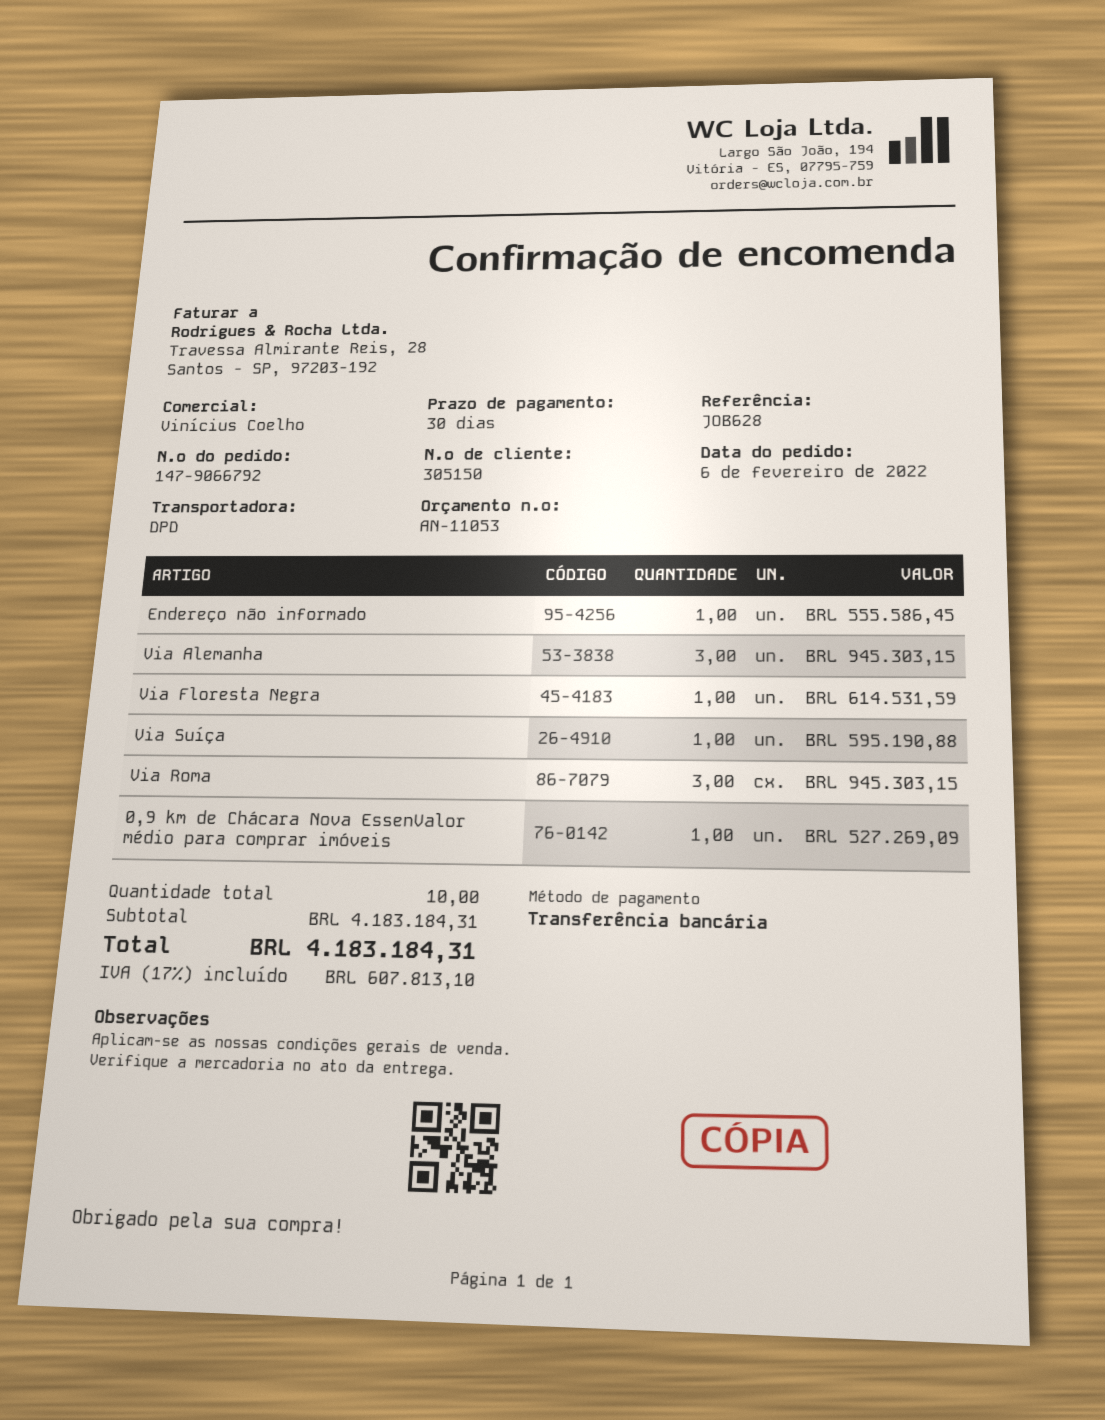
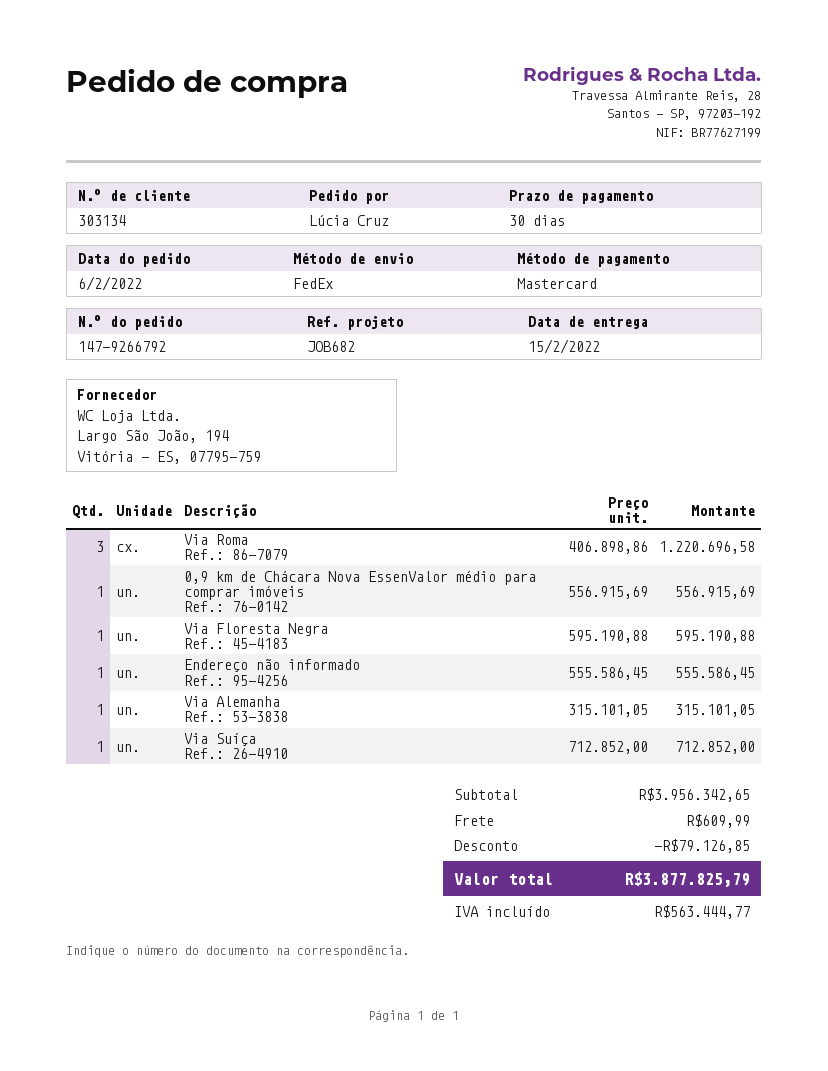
order number: 147-9066792 -> 147-9266792
customer number: 305150 -> 303134
reference: JOB628 -> JOB682
payment method: bank transfer -> Mastercard
shipping method: DPD -> FedEx
Via Alemanha: 3 for 945303.15 -> 1 for 315101.05
Via Floresta Negra: 1 for 614531.59 -> 1 for 595190.88
Via Suíça: 1 for 595190.88 -> 1 for 712852.00
Via Roma: 3 for 945303.15 -> 3 for 1220696.58
0,9 km de Chácara Nova EssenValor médio para comprar imóveis: 1 for 527269.09 -> 1 for 556915.69
subtotal: 4183184.31 -> 3956342.65
discount: none -> 79126.85
shipping: none -> 609.99
tax: 607813.10 -> 563444.77
total: 4183184.31 -> 3877825.79

